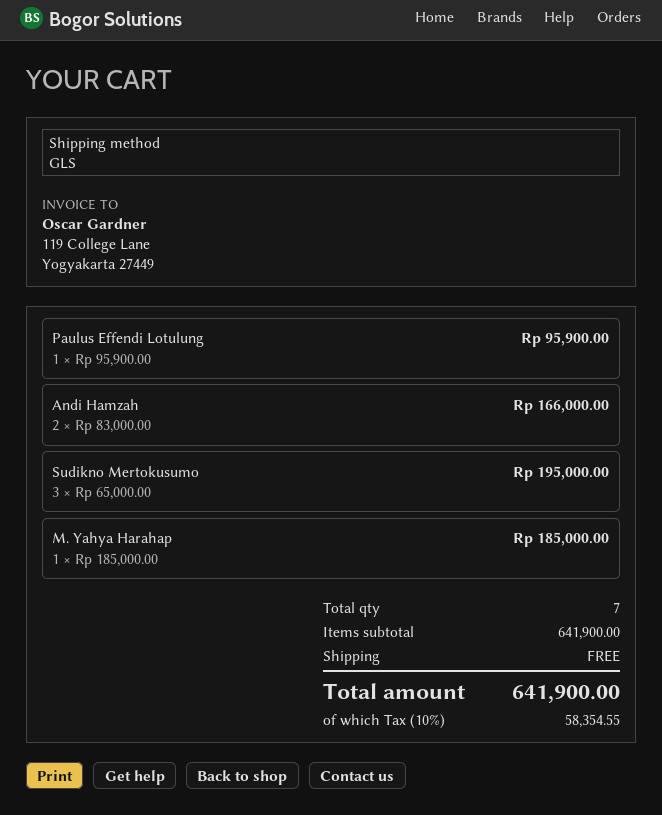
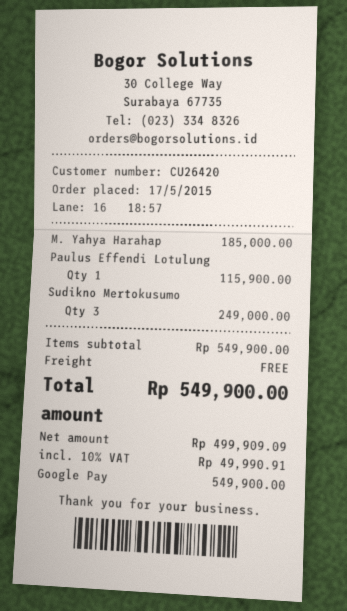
Paulus Effendi Lotulung: 1 for 95900.00 -> 1 for 115900.00
Andi Hamzah: 2 for 166000.00 -> none
Sudikno Mertokusumo: 3 for 195000.00 -> 3 for 249000.00
subtotal: 641900.00 -> 549900.00
tax: 10% = 58354.55 -> 10% = 49990.91
total: 641900.00 -> 549900.00

